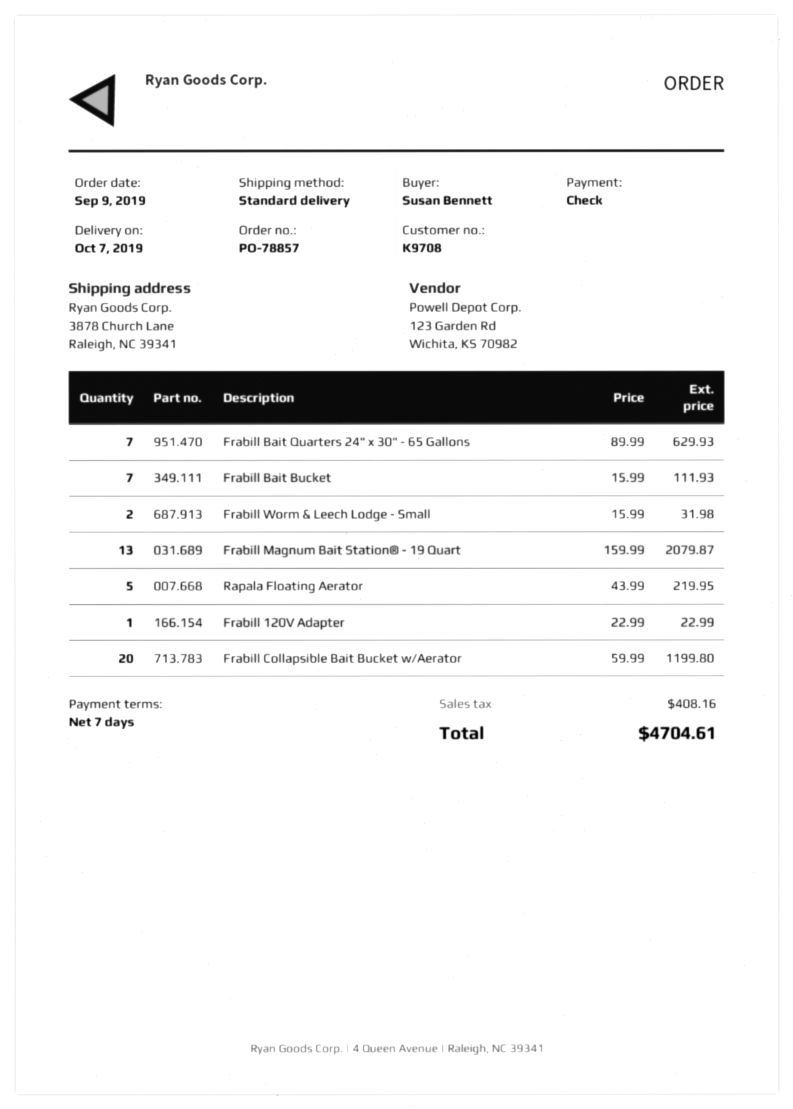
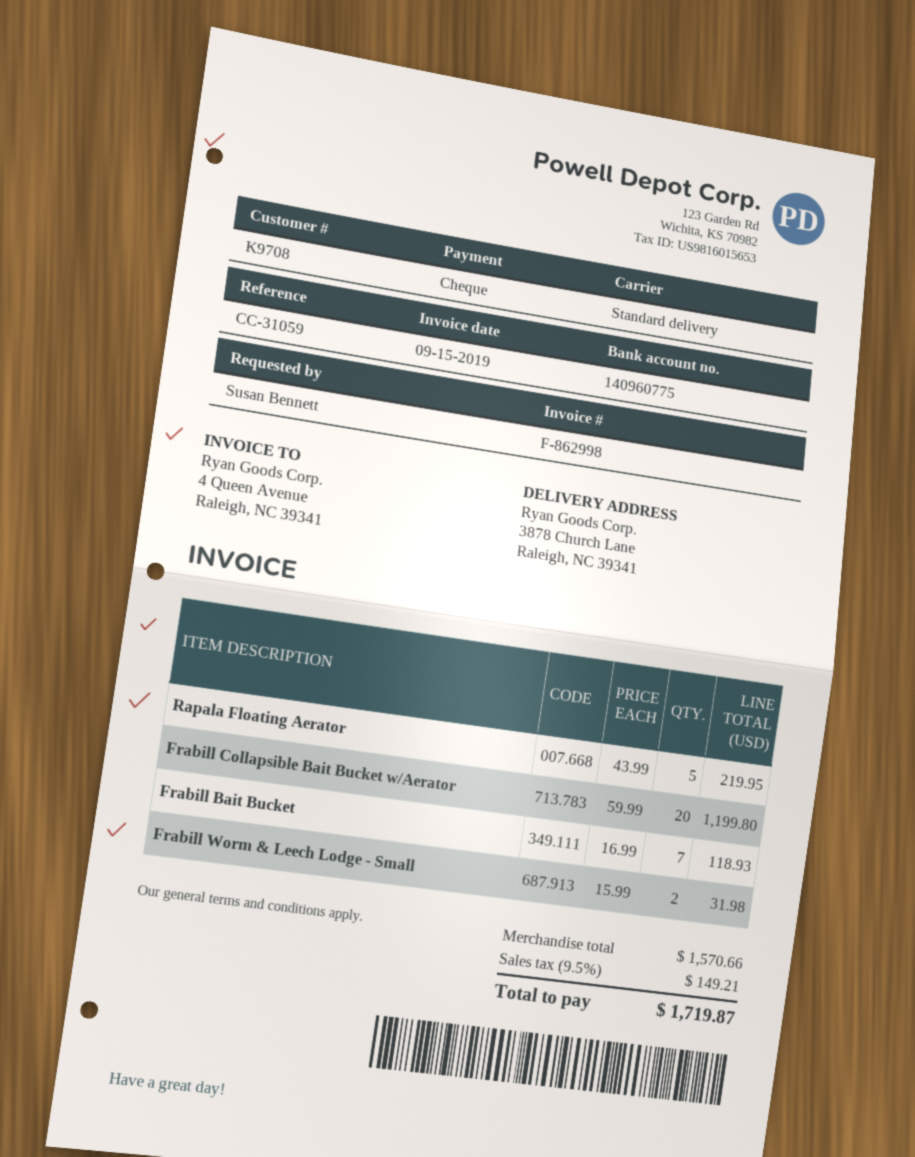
Frabill Bait Quarters 24" x 30" - 65 Gallons: 7 x 89.99 = 629.93 -> none
Frabill Bait Bucket: 7 x 15.99 = 111.93 -> 7 x 16.99 = 118.93
Frabill Magnum Bait Station® - 19 Quart: 13 x 159.99 = 2079.87 -> none
Frabill 120V Adapter: 1 x 22.99 = 22.99 -> none
tax: 408.16 -> 149.21
total: 4704.61 -> 1719.87

